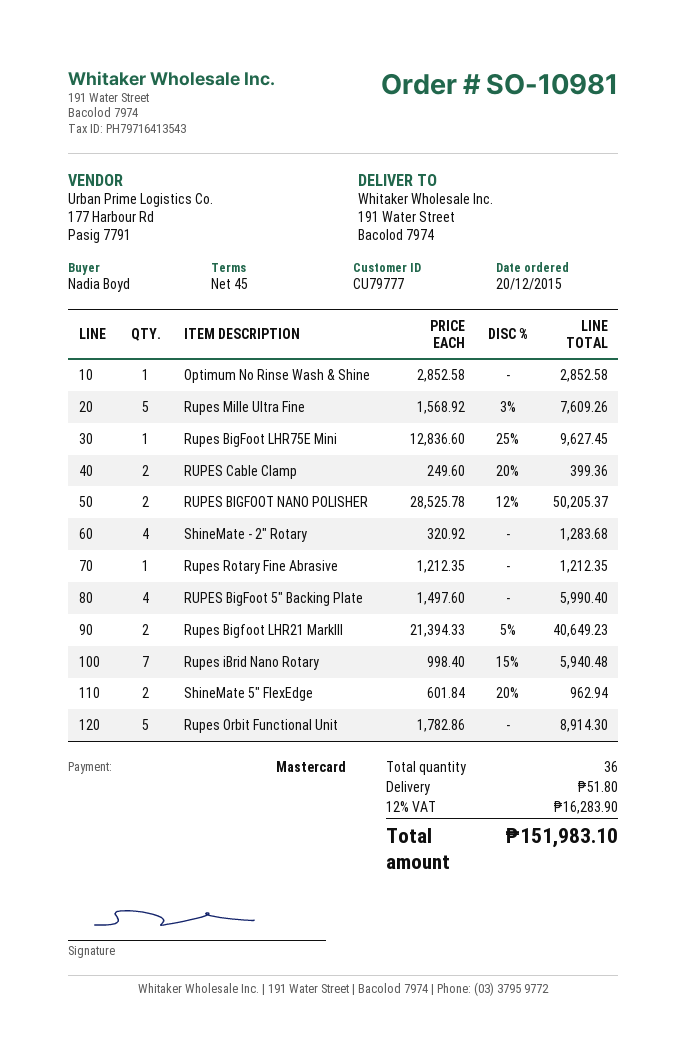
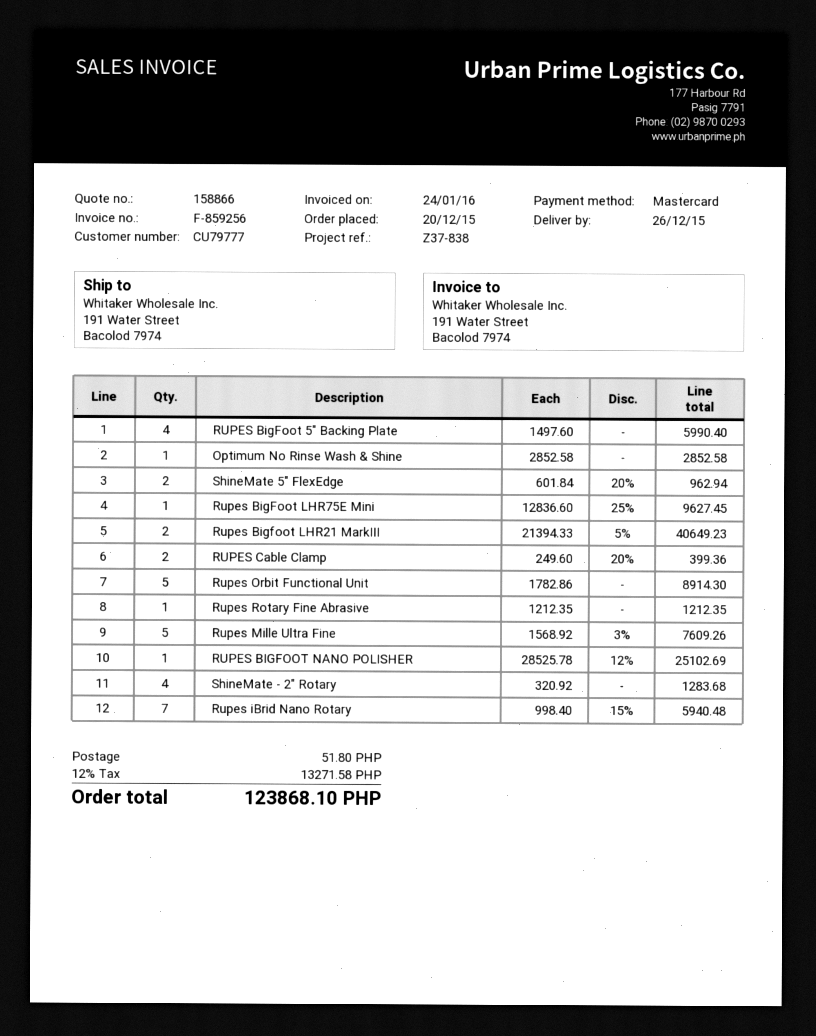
RUPES BIGFOOT NANO POLISHER: 2 x 28525.78 - 12% = 50205.37 -> 1 x 28525.78 - 12% = 25102.69
tax: 12% = 16283.90 -> 12% = 13271.58
total: 151983.10 -> 123868.10

